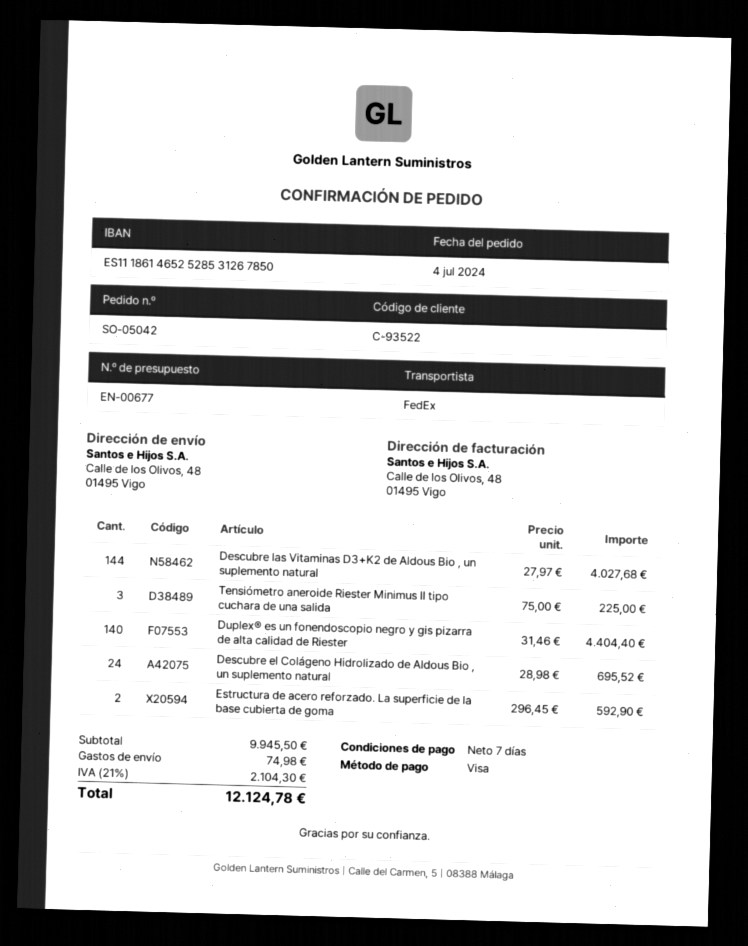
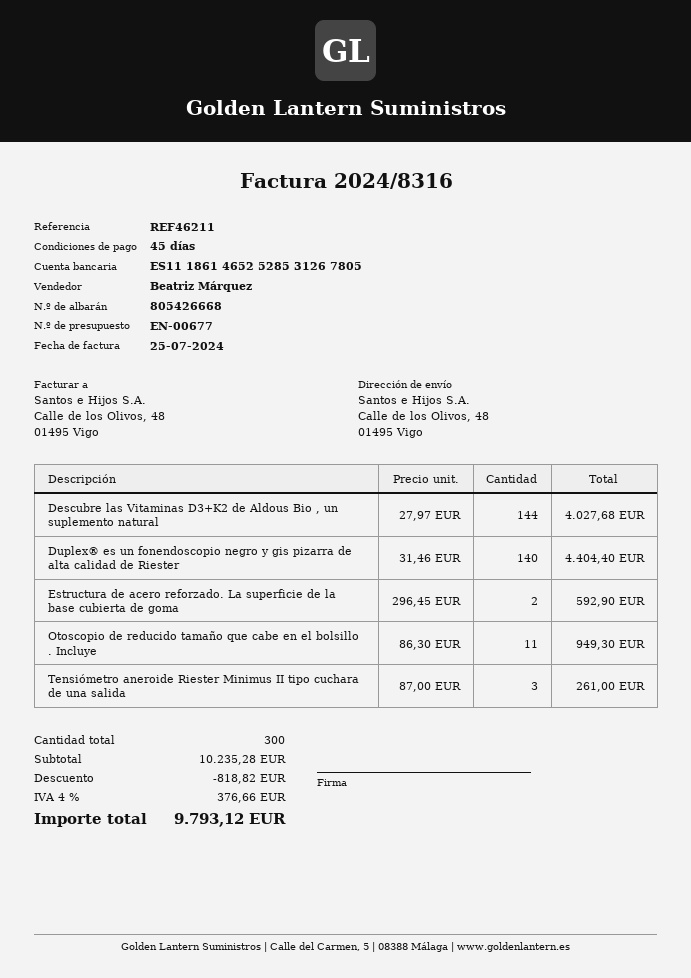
payment terms: 7 days -> 45 days
bank account: ES1118614652528531267850 -> ES1118614652528531267805
Tensiómetro aneroide Riester Minimus II tipo cuchara de una salida: 3 x 75.00 = 225.00 -> 3 x 87.00 = 261.00
Descubre el Colágeno Hidrolizado de Aldous Bio , un suplemento natural: 24 x 28.98 = 695.52 -> none
Otoscopio de reducido tamaño que cabe en el bolsillo . Incluye: none -> 11 x 86.30 = 949.30
subtotal: 9945.50 -> 10235.28
discount: none -> 818.82
shipping: 74.98 -> none
tax: 21% = 2104.30 -> 4% = 376.66
total: 12124.78 -> 9793.12

